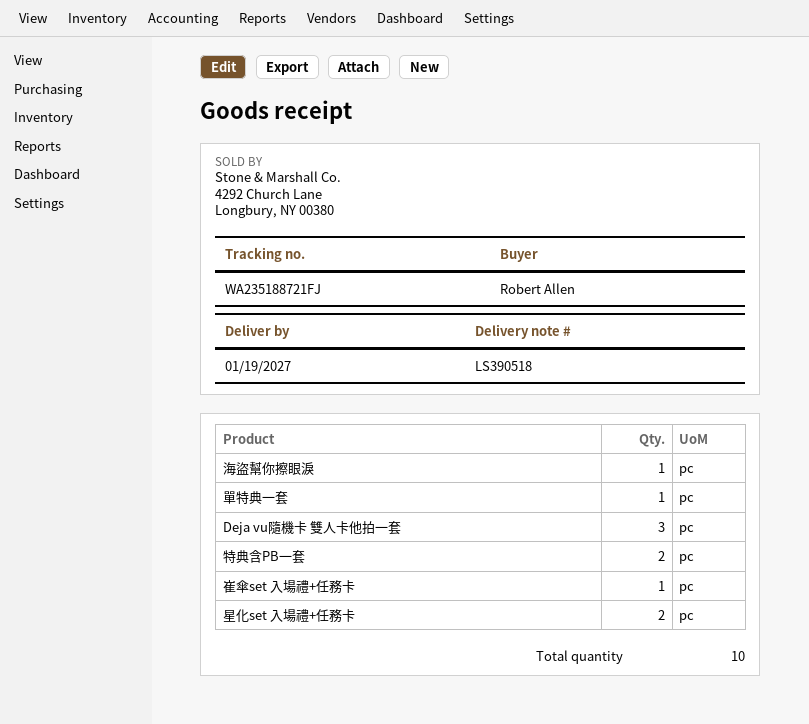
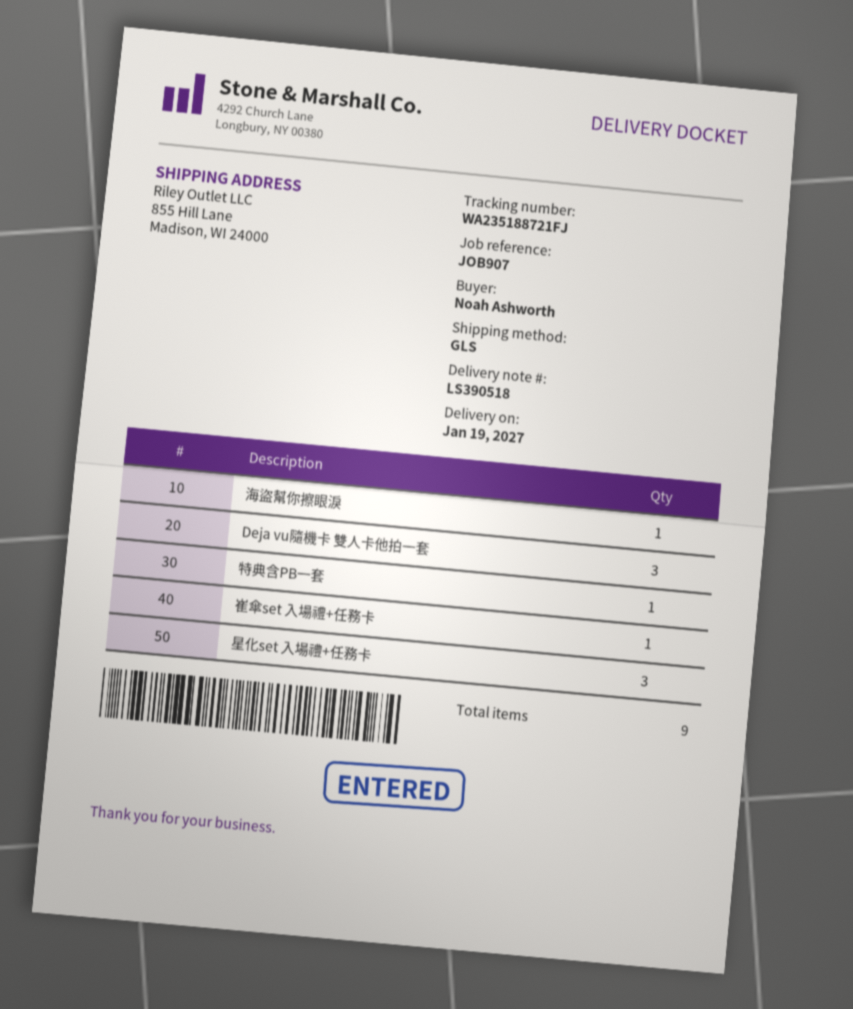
ordered by: Robert Allen -> Noah Ashworth
單特典一套: 1 -> none
特典含PB一套: 2 -> 1
星化set 入場禮+任務卡: 2 -> 3
total quantity: 10 -> 9

